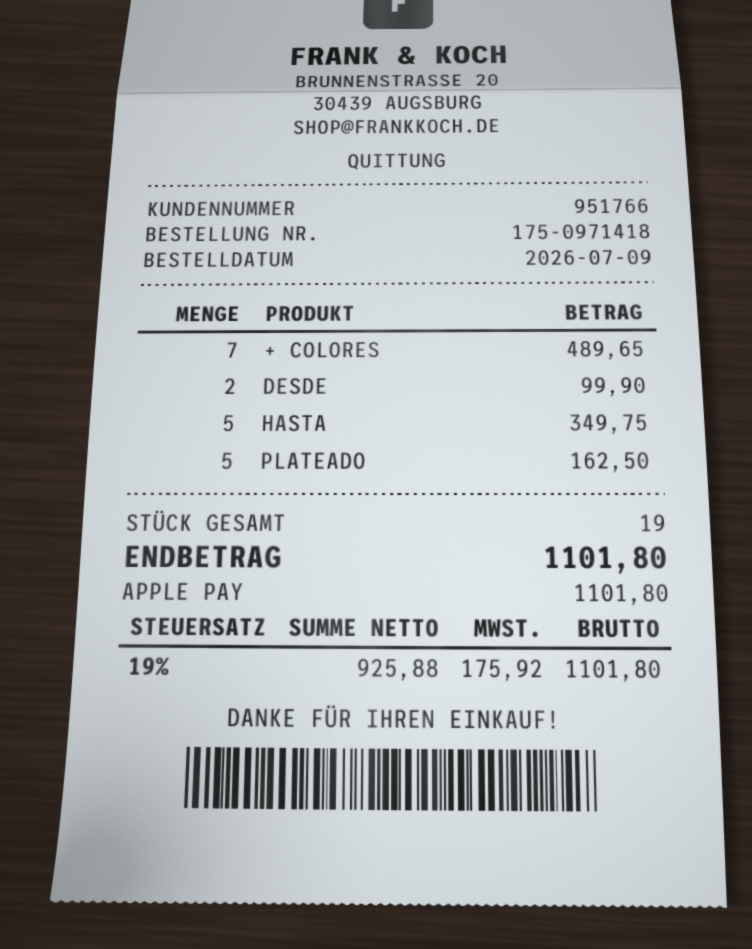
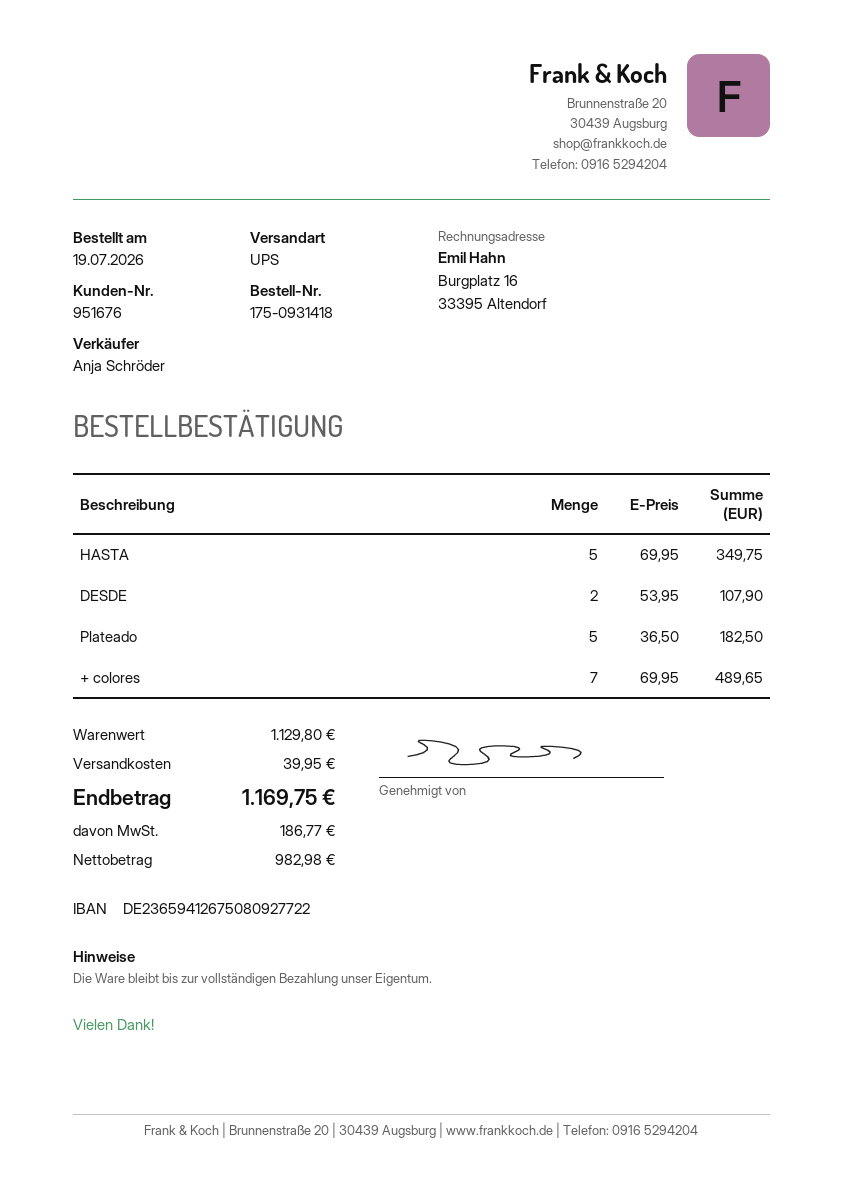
order number: 175-0971418 -> 175-0931418
order date: 2026-07-09 -> 2026-07-19
customer number: 951766 -> 951676
DESDE: 2 for 99.90 -> 2 for 107.90
PLATEADO: 5 for 162.50 -> 5 for 182.50
shipping: none -> 39.95
net: 925.88 -> 982.98
tax: 175.92 -> 186.77
total: 1101.80 -> 1169.75

